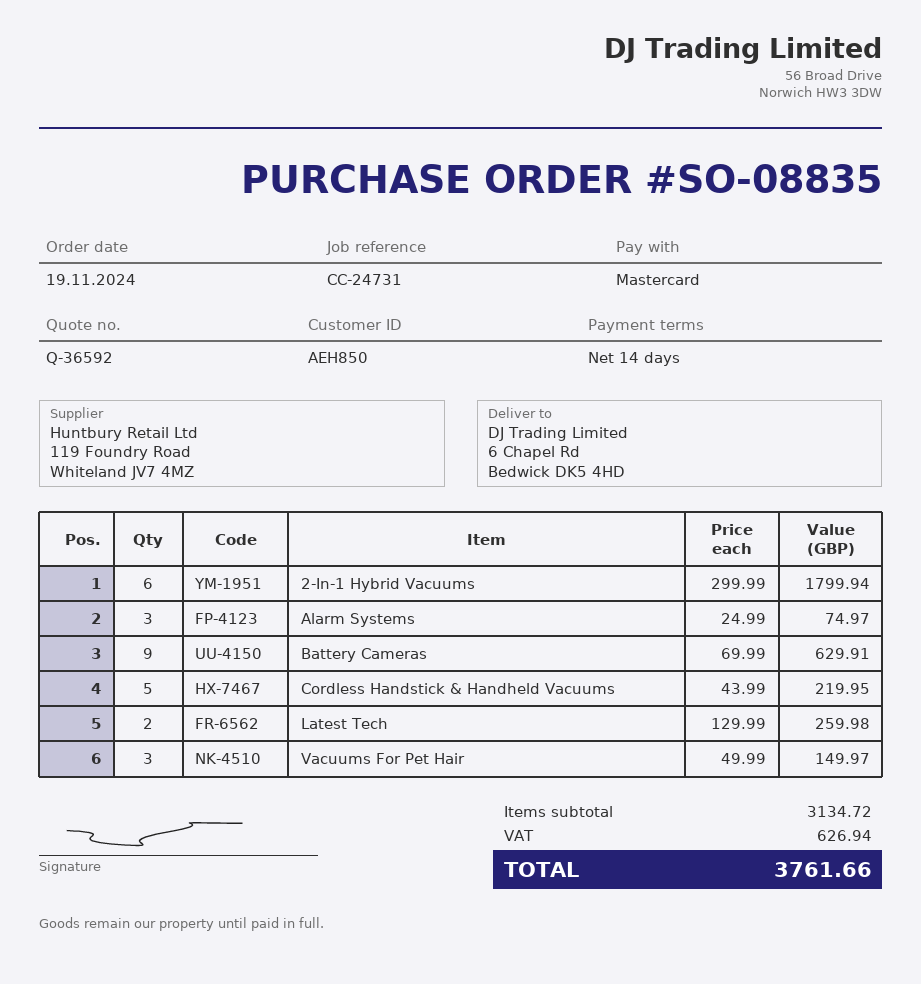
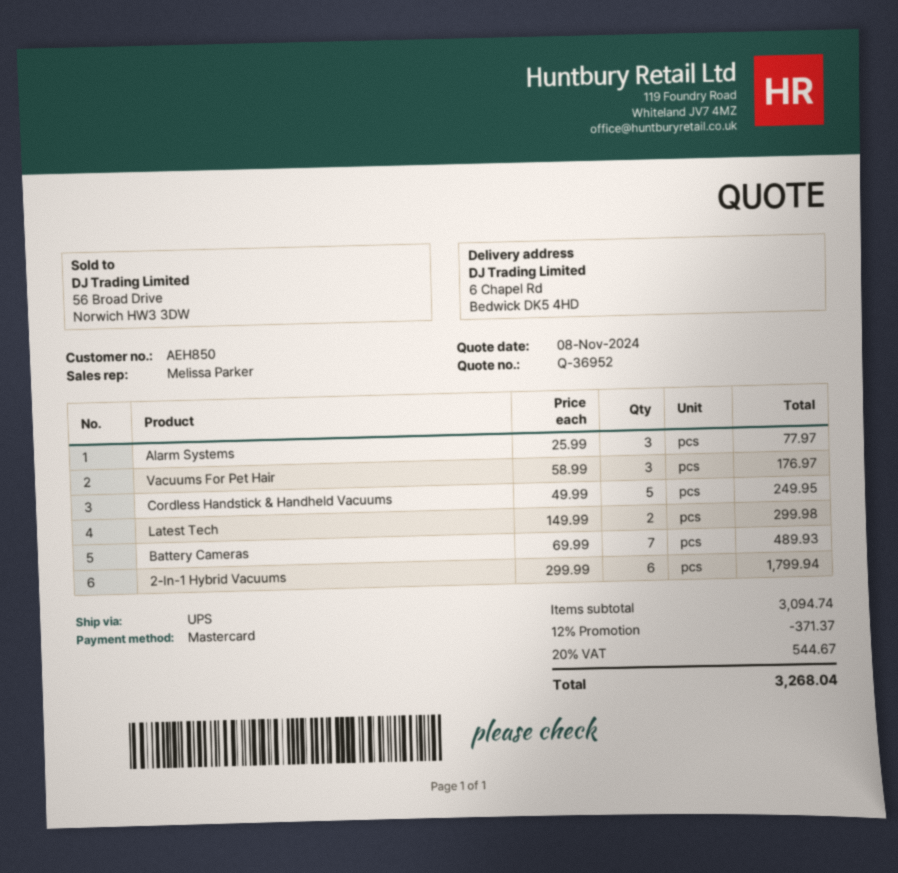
quote number: Q-36592 -> Q-36952
Alarm Systems: 3 x 24.99 = 74.97 -> 3 x 25.99 = 77.97
Battery Cameras: 9 x 69.99 = 629.91 -> 7 x 69.99 = 489.93
Cordless Handstick & Handheld Vacuums: 5 x 43.99 = 219.95 -> 5 x 49.99 = 249.95
Latest Tech: 2 x 129.99 = 259.98 -> 2 x 149.99 = 299.98
Vacuums For Pet Hair: 3 x 49.99 = 149.97 -> 3 x 58.99 = 176.97
subtotal: 3134.72 -> 3094.74
discount: none -> 12% = 371.37
tax: 626.94 -> 544.67
total: 3761.66 -> 3268.04

